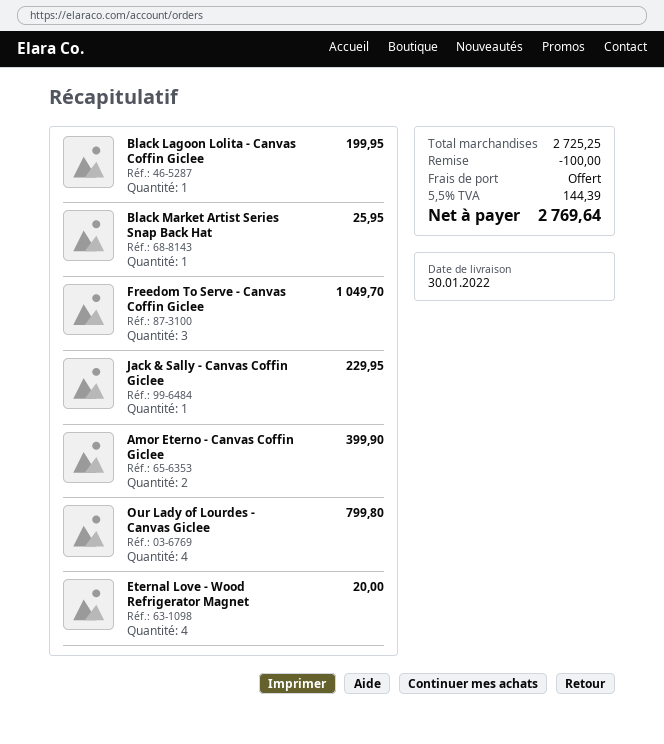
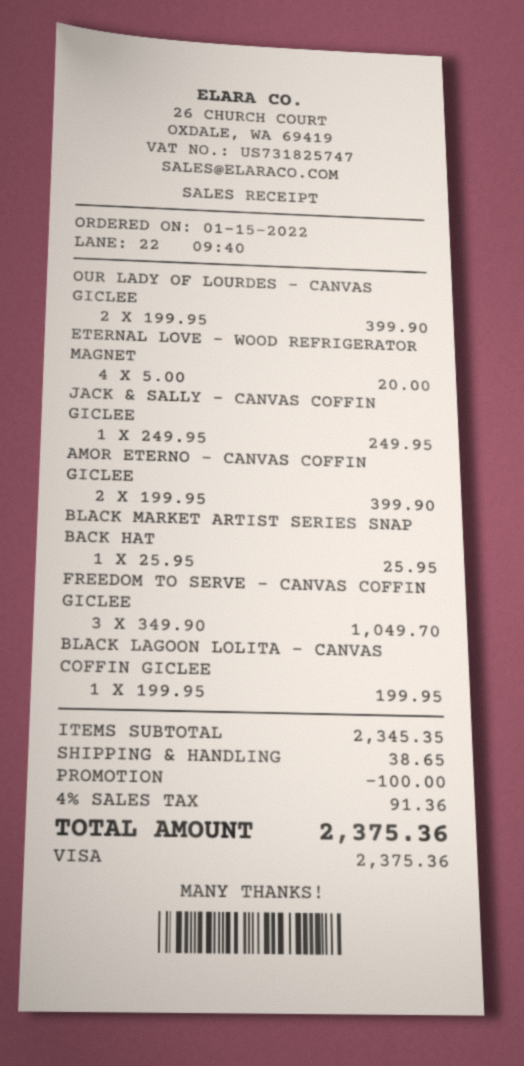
Jack & Sally - Canvas Coffin Giclee: 1 for 229.95 -> 1 for 249.95
Our Lady of Lourdes - Canvas Giclee: 4 for 799.80 -> 2 for 399.90
subtotal: 2725.25 -> 2345.35
shipping: 0.00 -> 38.65
tax: 5.5% = 144.39 -> 4% = 91.36
total: 2769.64 -> 2375.36

